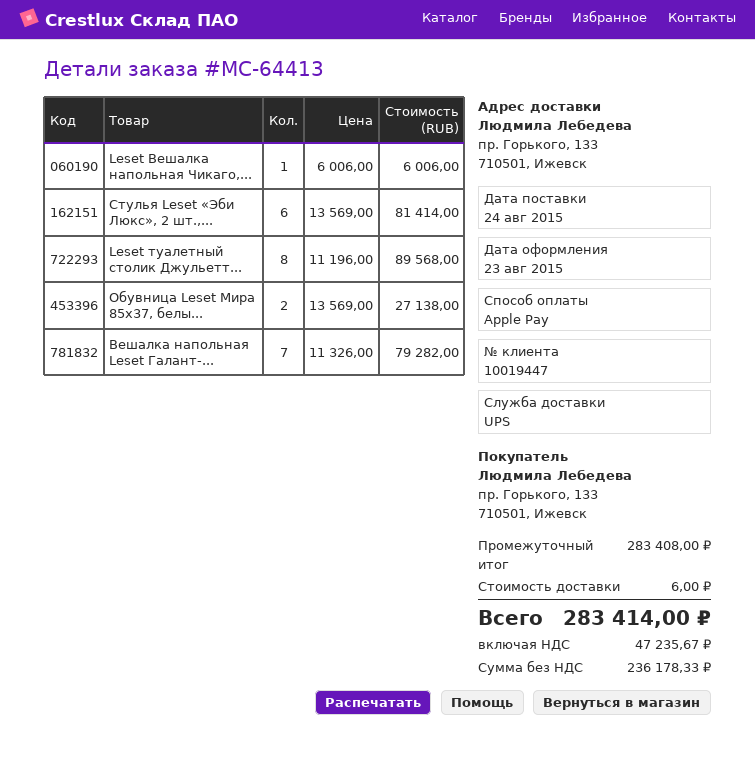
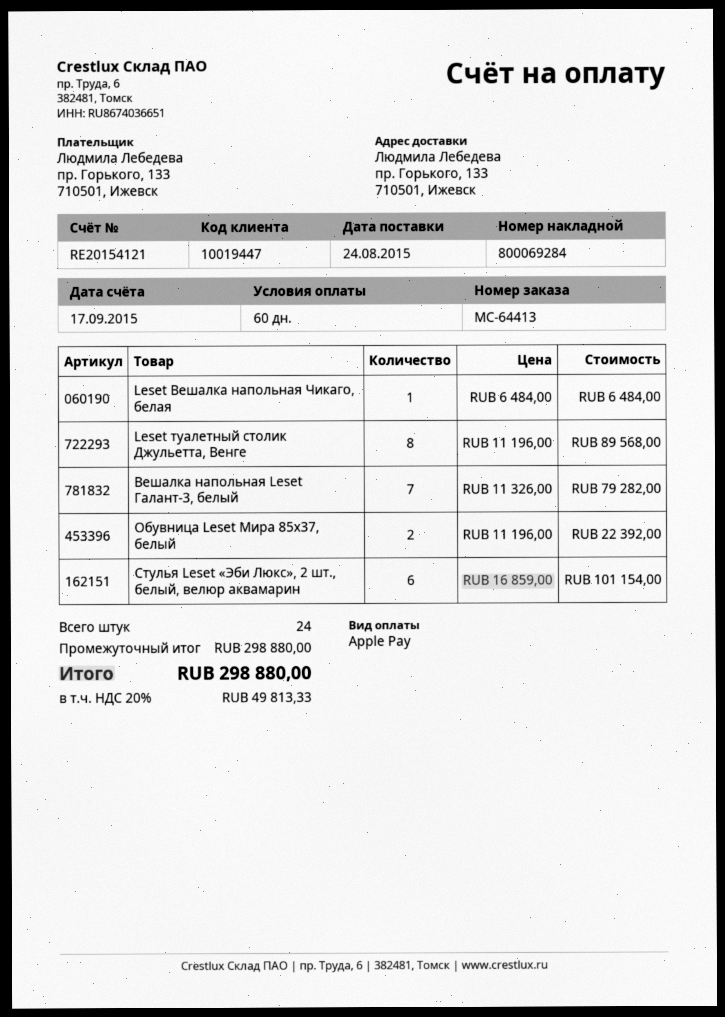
Leset Вешалка напольная Чикаго,...: 1 x 6006.00 = 6006.00 -> 1 x 6484.00 = 6484.00
Стулья Leset «Эби Люкс», 2 шт.,...: 6 x 13569.00 = 81414.00 -> 6 x 16859.00 = 101154.00
Обувница Leset Мира 85х37, белы...: 2 x 13569.00 = 27138.00 -> 2 x 11196.00 = 22392.00
subtotal: 283408.00 -> 298880.00
shipping: 6.00 -> none
tax: 47235.67 -> 49813.33
total: 283414.00 -> 298880.00

